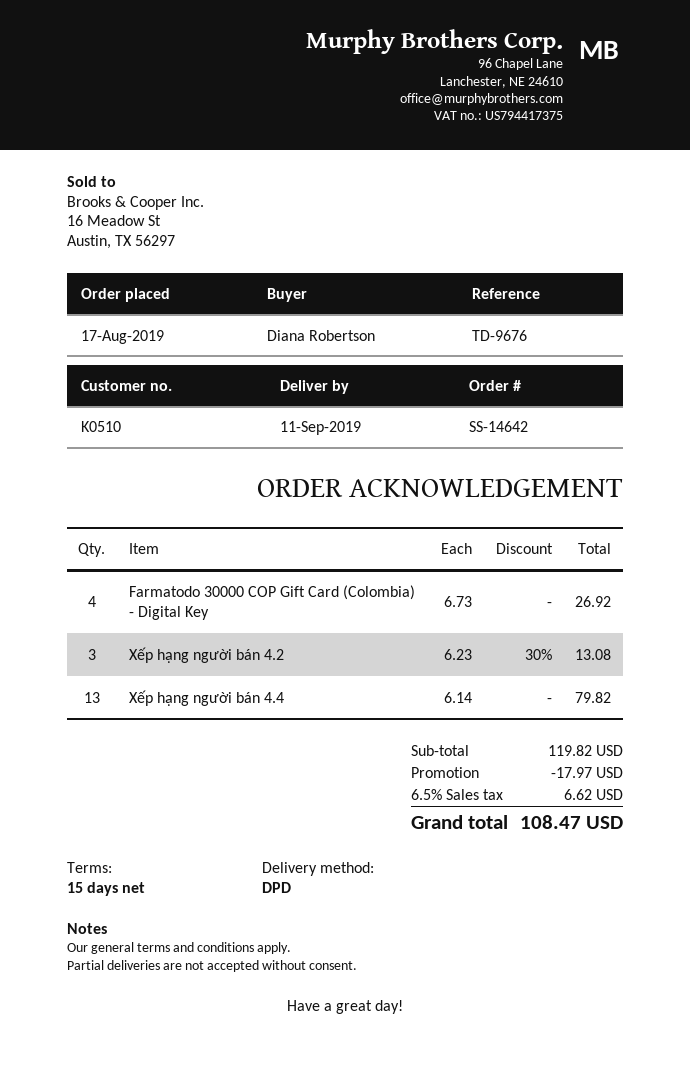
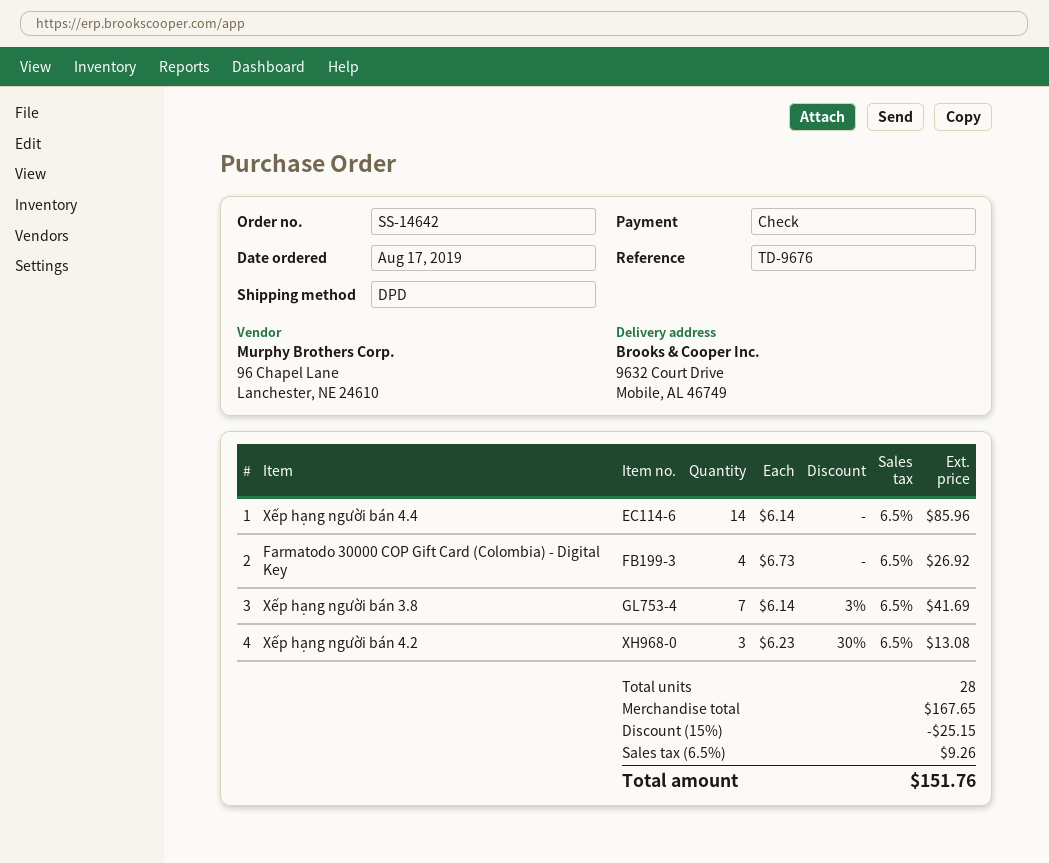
Xếp hạng người bán 4.4: 13 x 6.14 = 79.82 -> 14 x 6.14 = 85.96
Xếp hạng người bán 3.8: none -> 7 x 6.14 - 3% = 41.69
subtotal: 119.82 -> 167.65
discount: 17.97 -> 25.15
tax: 6.5% = 6.62 -> 6.5% = 9.26
total: 108.47 -> 151.76

